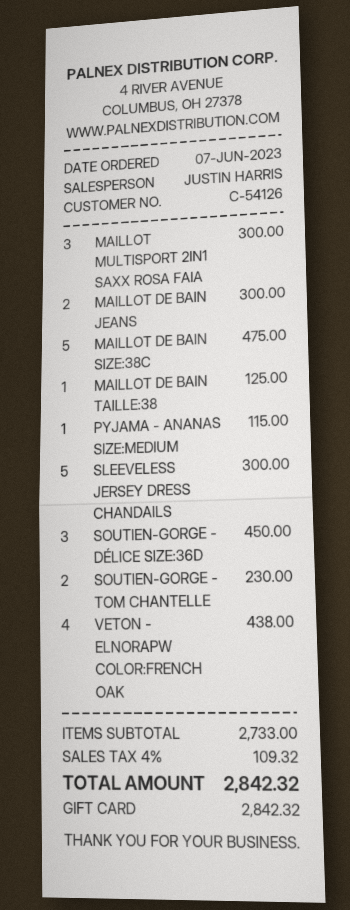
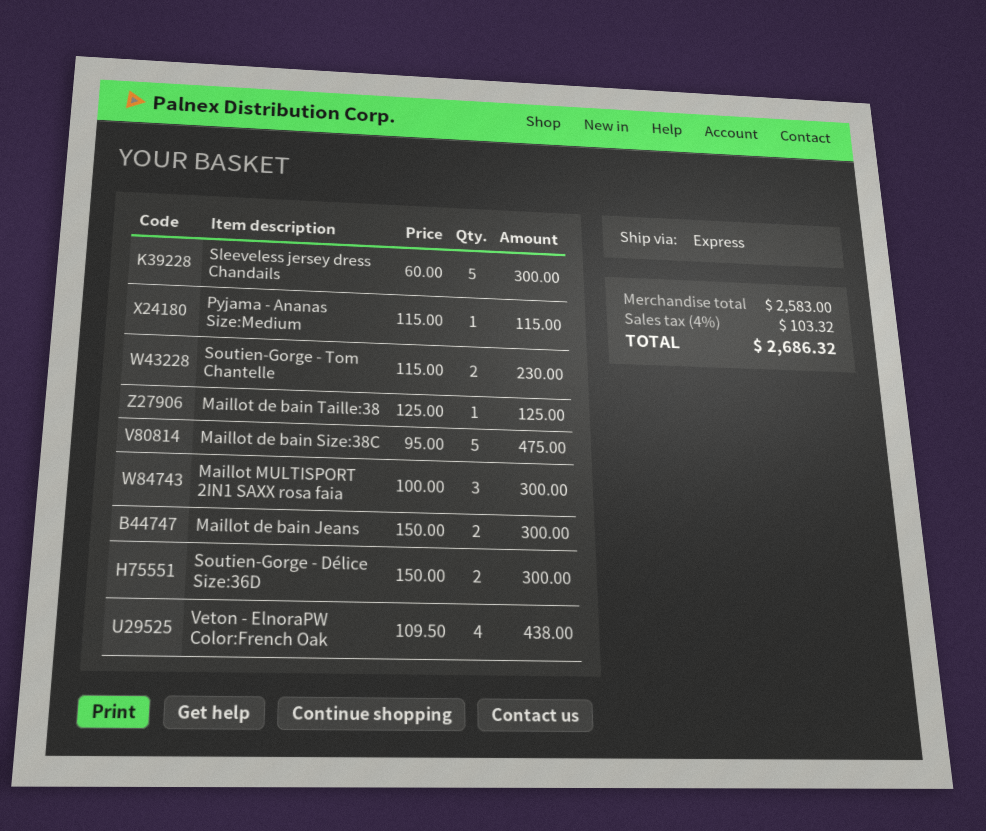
SOUTIEN-GORGE - DÉLICE SIZE:36D: 3 for 450.00 -> 2 for 300.00
subtotal: 2733.00 -> 2583.00
tax: 4% = 109.32 -> 4% = 103.32
total: 2842.32 -> 2686.32

